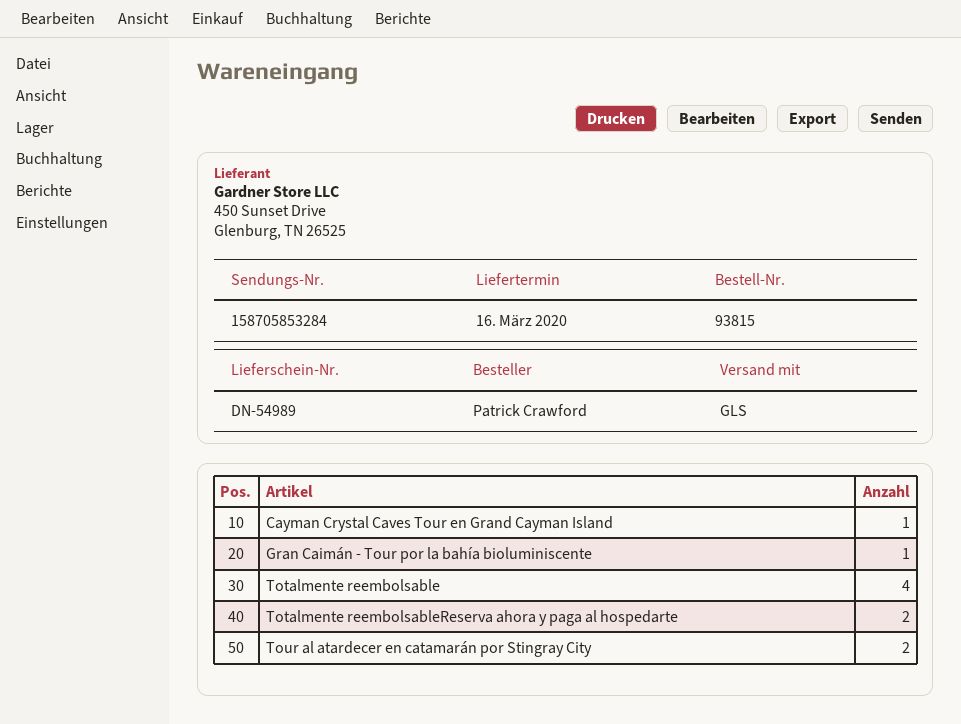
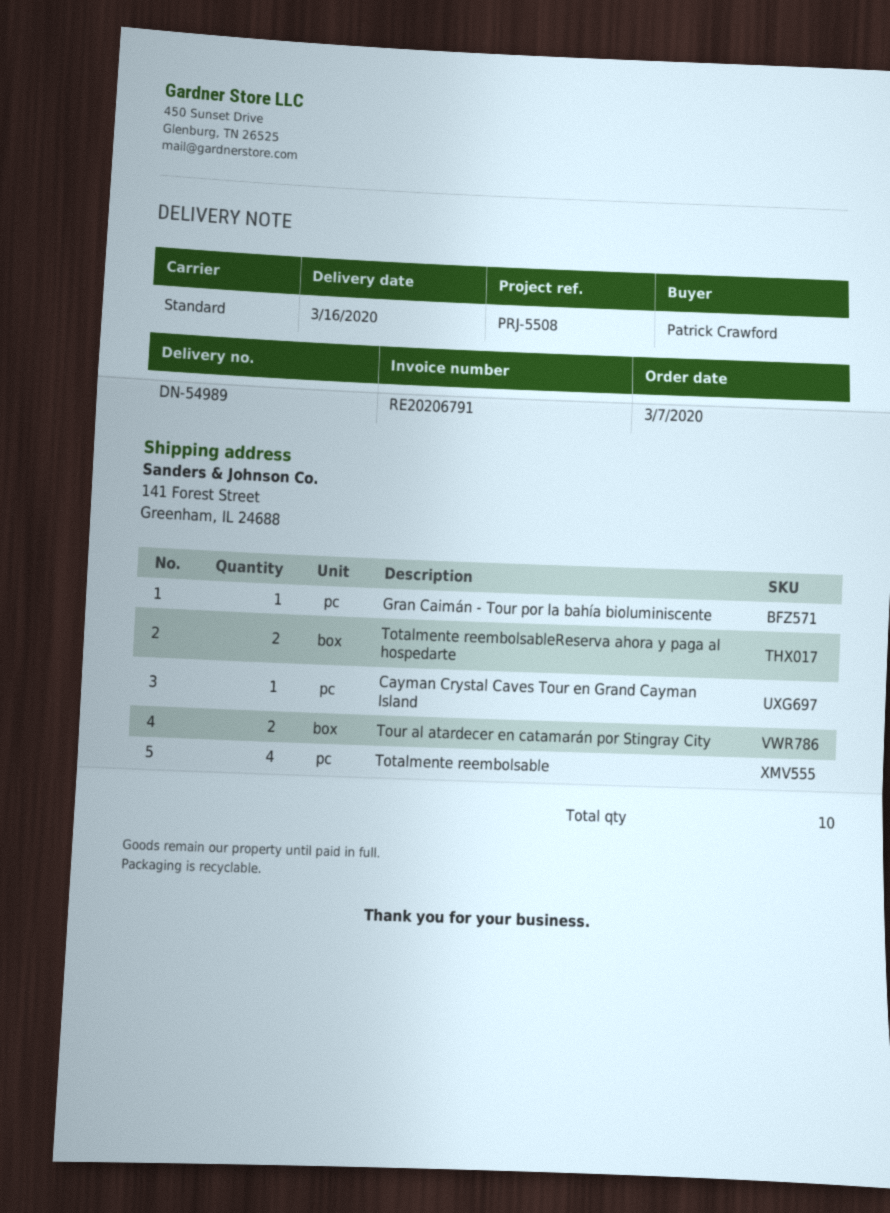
shipping method: GLS -> standard

